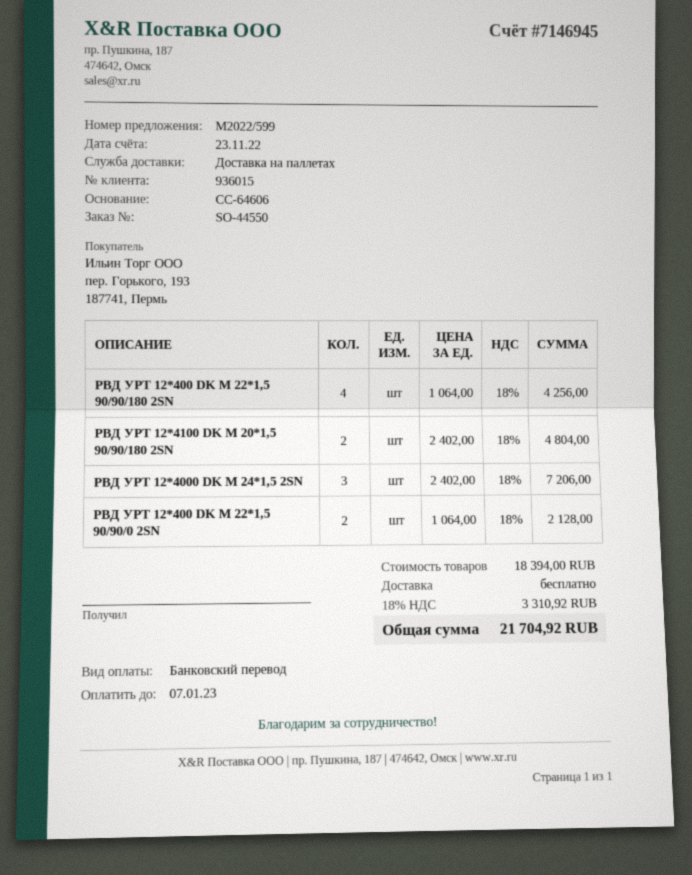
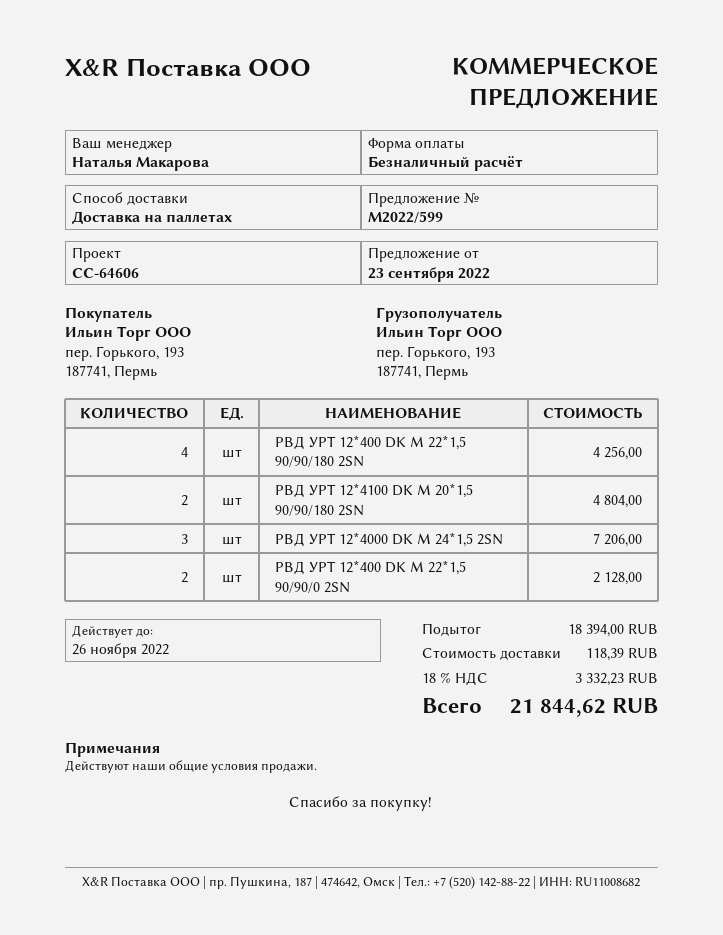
shipping: 0.00 -> 118.39
tax: 18% = 3310.92 -> 18% = 3332.23
total: 21704.92 -> 21844.62

